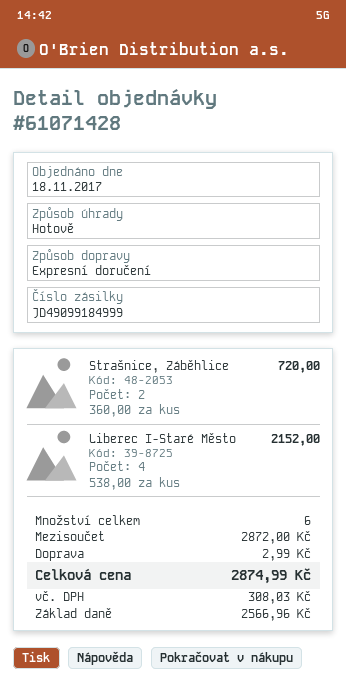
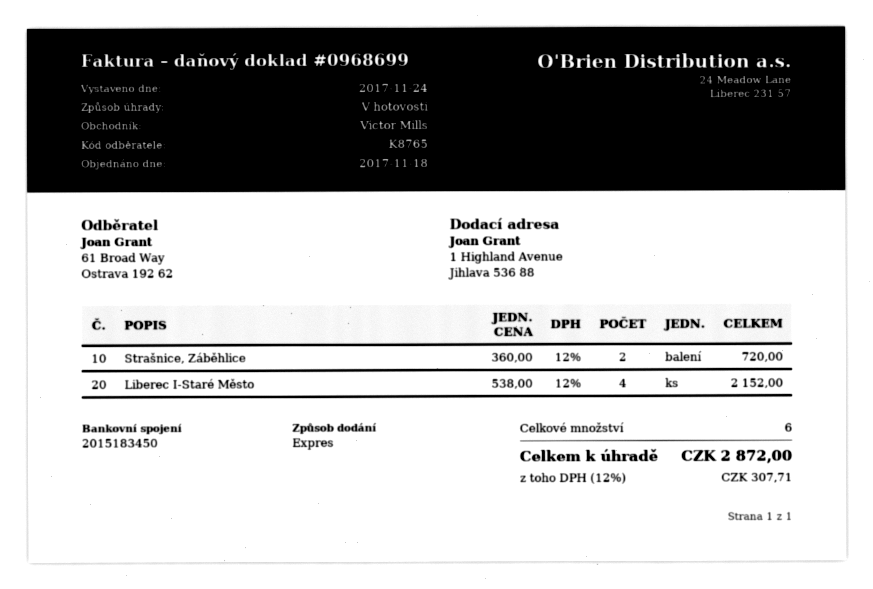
shipping: 2.99 -> none
tax: 308.03 -> 307.71
total: 2874.99 -> 2872.00

